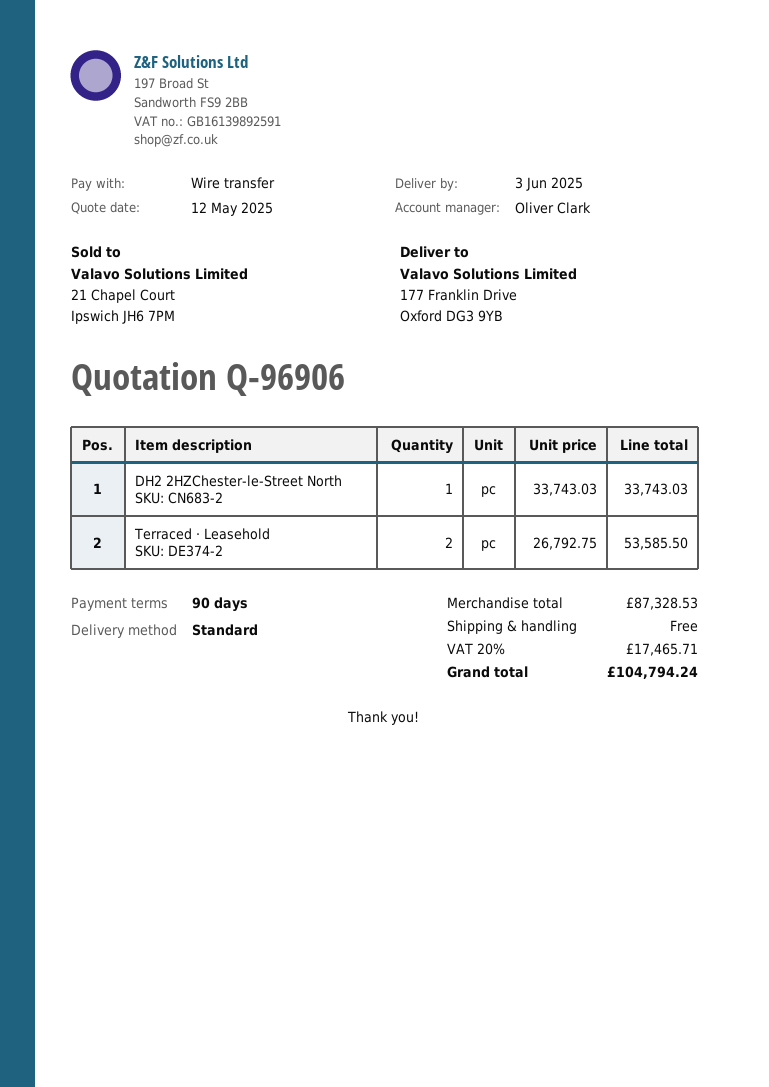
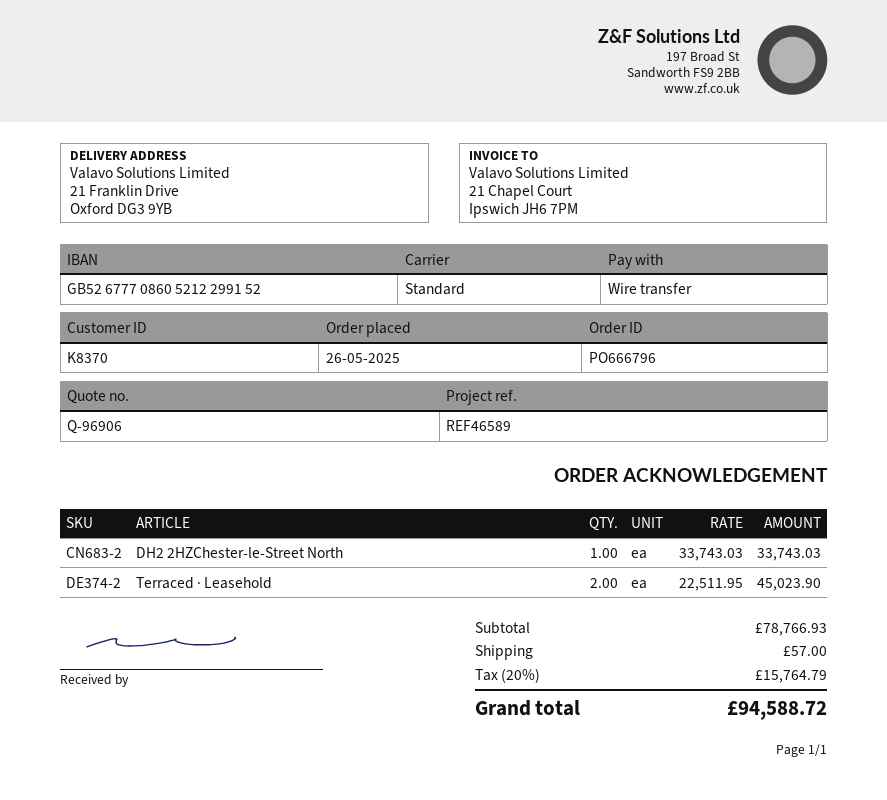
ship to: 177 Franklin Drive, Oxford DG3 9YB -> 21 Franklin Drive, Oxford DG3 9YB
Terraced · Leasehold: 2 x 26792.75 = 53585.50 -> 2 x 22511.95 = 45023.90
subtotal: 87328.53 -> 78766.93
shipping: 0.00 -> 57.00
tax: 20% = 17465.71 -> 20% = 15764.79
total: 104794.24 -> 94588.72

